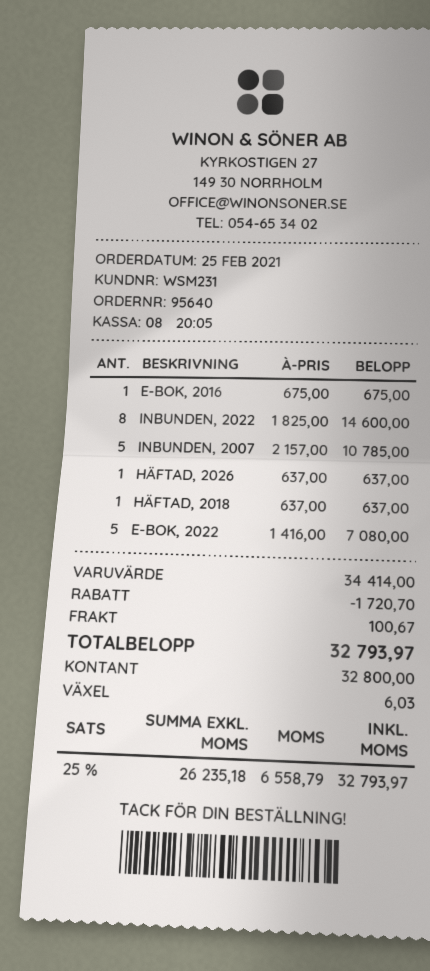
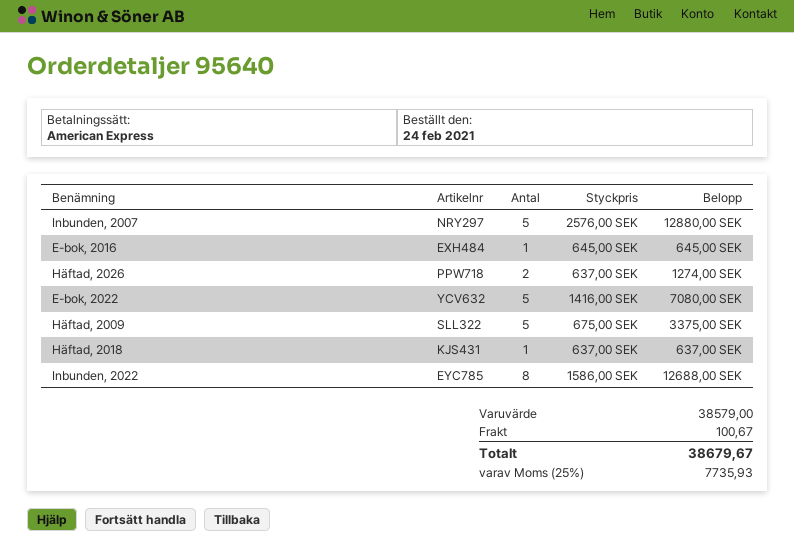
order date: 2021-02-25 -> 2021-02-24
payment method: cash -> American Express
E-BOK, 2016: 1 x 675.00 = 675.00 -> 1 x 645.00 = 645.00
INBUNDEN, 2022: 8 x 1825.00 = 14600.00 -> 8 x 1586.00 = 12688.00
INBUNDEN, 2007: 5 x 2157.00 = 10785.00 -> 5 x 2576.00 = 12880.00
HÄFTAD, 2026: 1 x 637.00 = 637.00 -> 2 x 637.00 = 1274.00
Häftad, 2009: none -> 5 x 675.00 = 3375.00
subtotal: 34414.00 -> 38579.00
discount: 1720.70 -> none
tax: 25% = 6558.79 -> 25% = 7735.93
total: 32793.97 -> 38679.67

